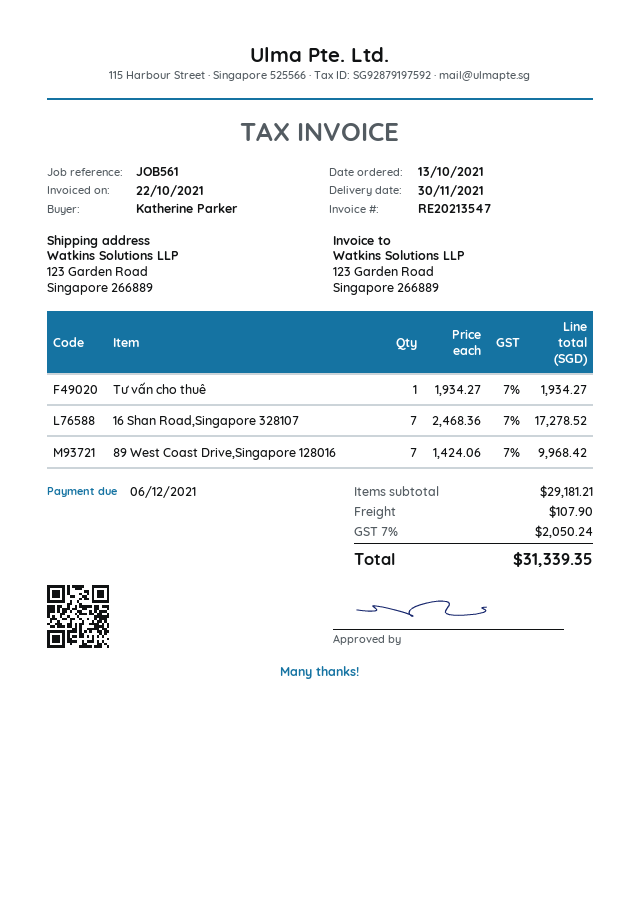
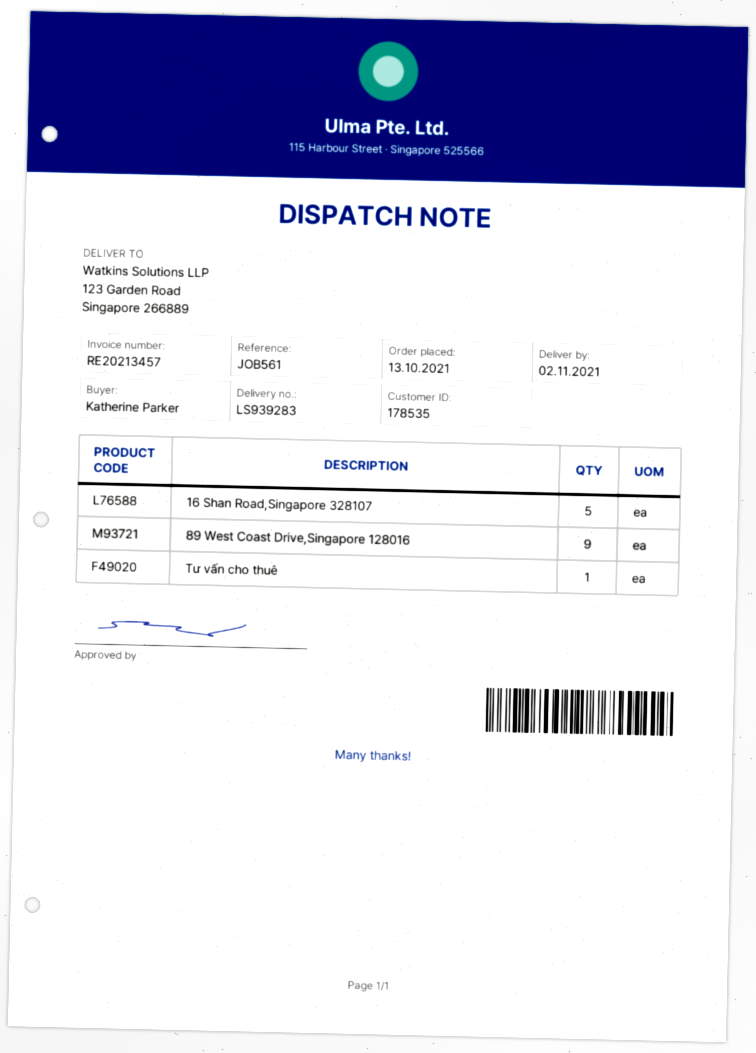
delivery date: 2021-11-30 -> 2021-11-02
invoice number: RE20213547 -> RE20213457
16 Shan Road,Singapore 328107: 7 -> 5
89 West Coast Drive,Singapore 128016: 7 -> 9

